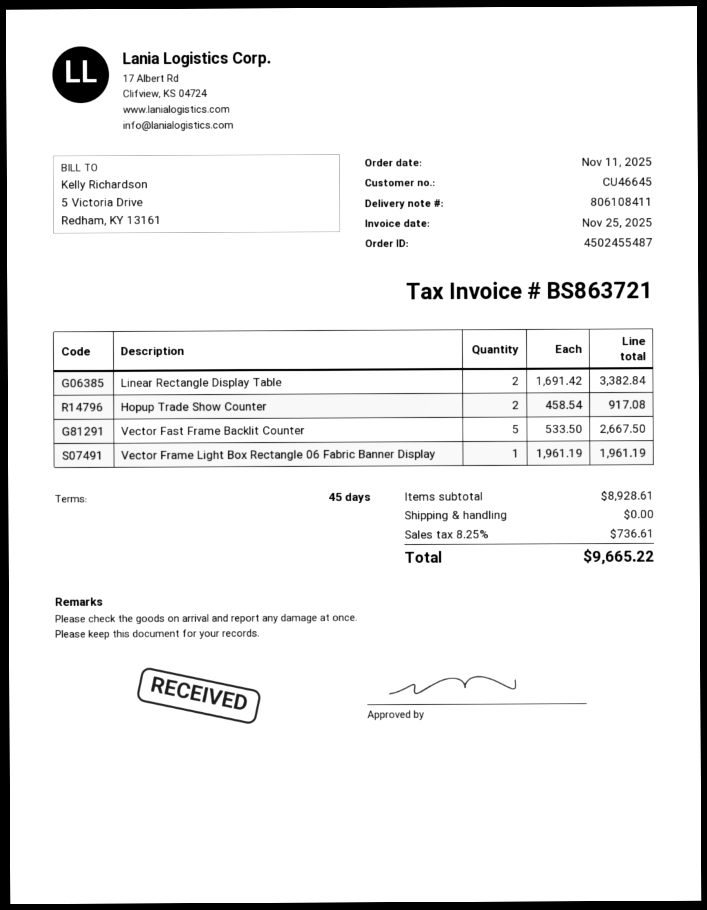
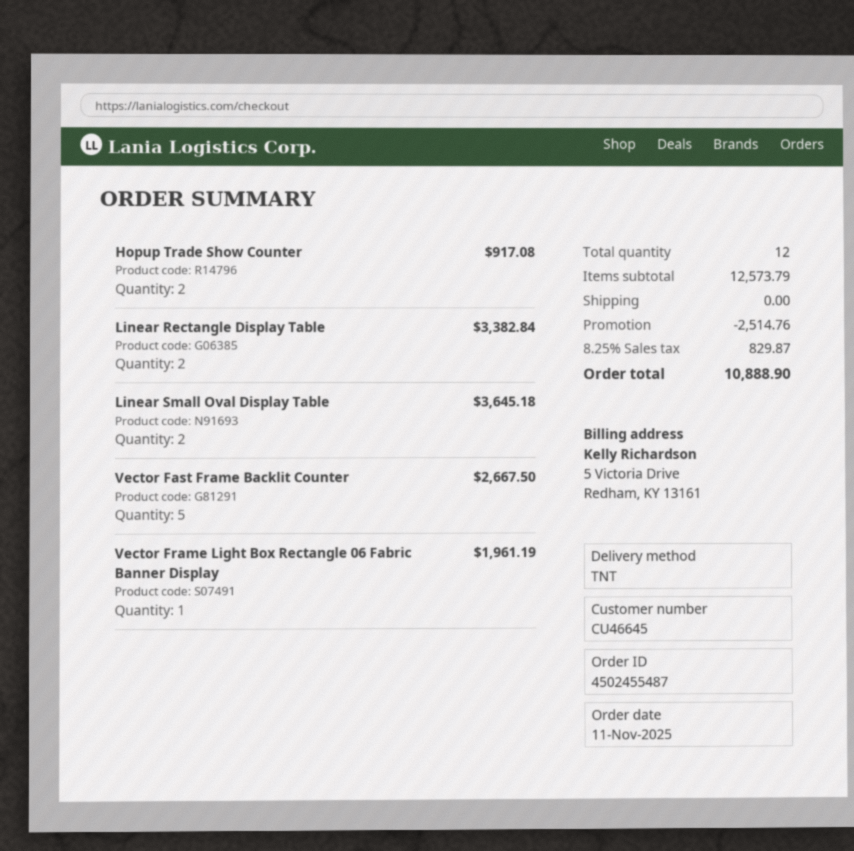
Linear Small Oval Display Table: none -> 2 for 3645.18
subtotal: 8928.61 -> 12573.79
discount: none -> 2514.76
tax: 8.25% = 736.61 -> 8.25% = 829.87
total: 9665.22 -> 10888.90

